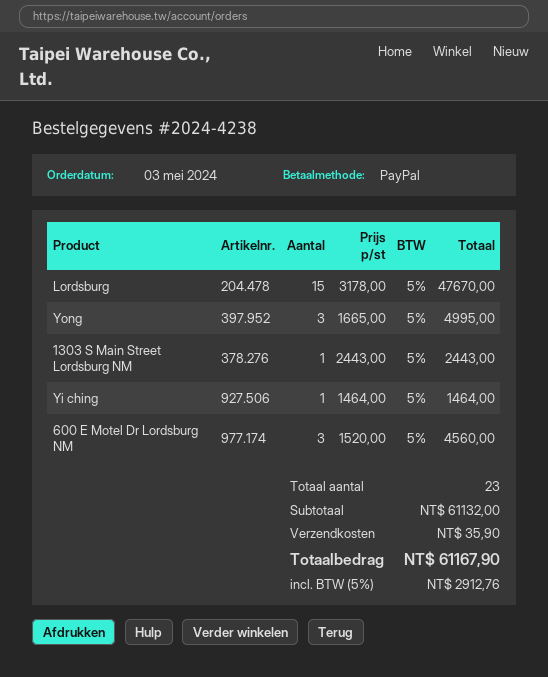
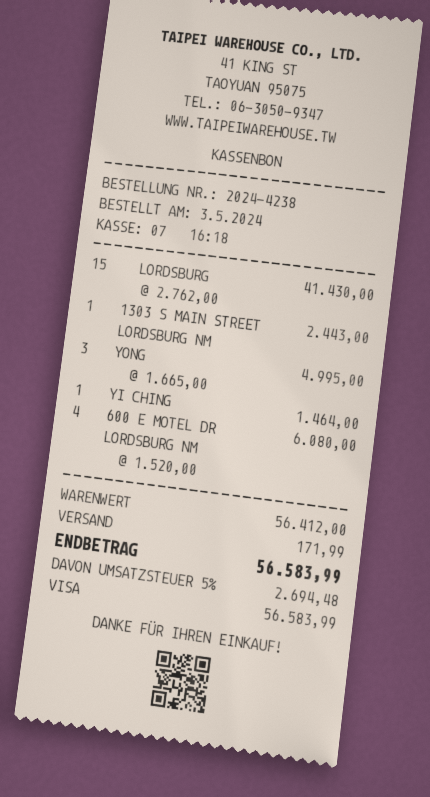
payment method: PayPal -> Visa
Lordsburg: 15 x 3178.00 = 47670.00 -> 15 x 2762.00 = 41430.00
600 E Motel Dr Lordsburg NM: 3 x 1520.00 = 4560.00 -> 4 x 1520.00 = 6080.00
subtotal: 61132.00 -> 56412.00
shipping: 35.90 -> 171.99
tax: 5% = 2912.76 -> 5% = 2694.48
total: 61167.90 -> 56583.99

